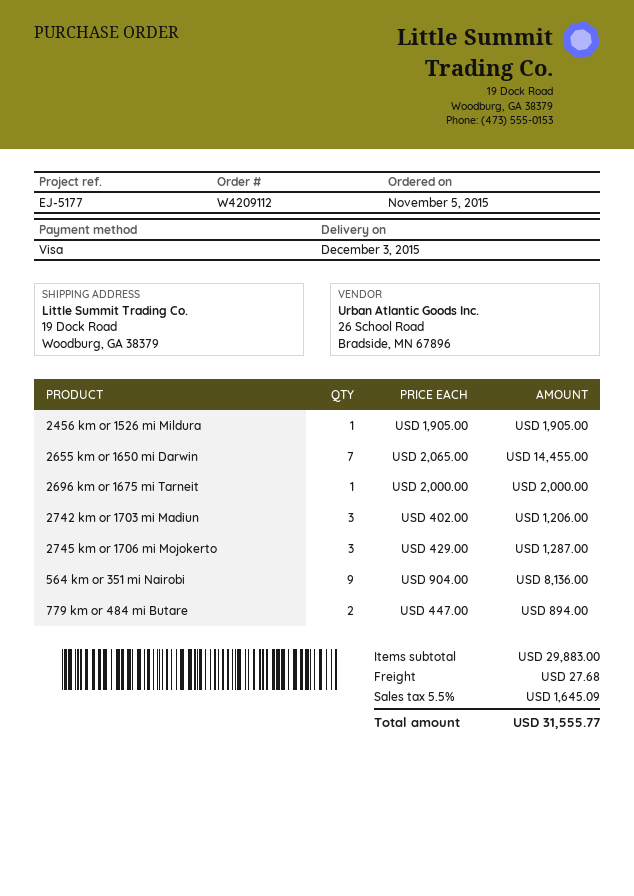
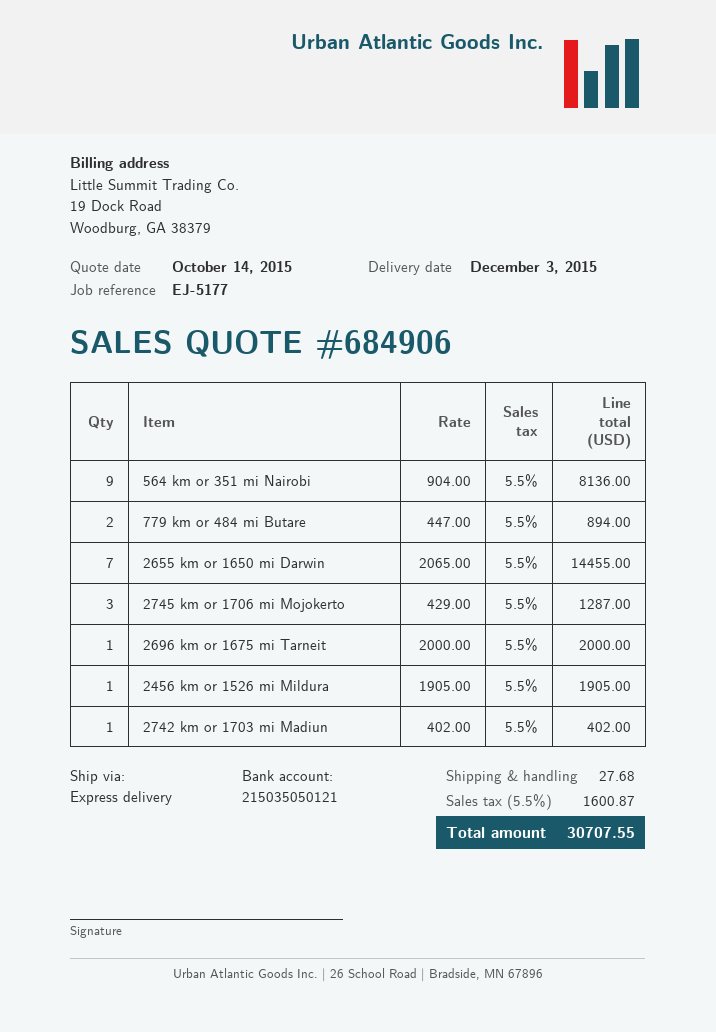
2742 km or 1703 mi Madiun: 3 x 402.00 = 1206.00 -> 1 x 402.00 = 402.00
tax: 5.5% = 1645.09 -> 5.5% = 1600.87
total: 31555.77 -> 30707.55

